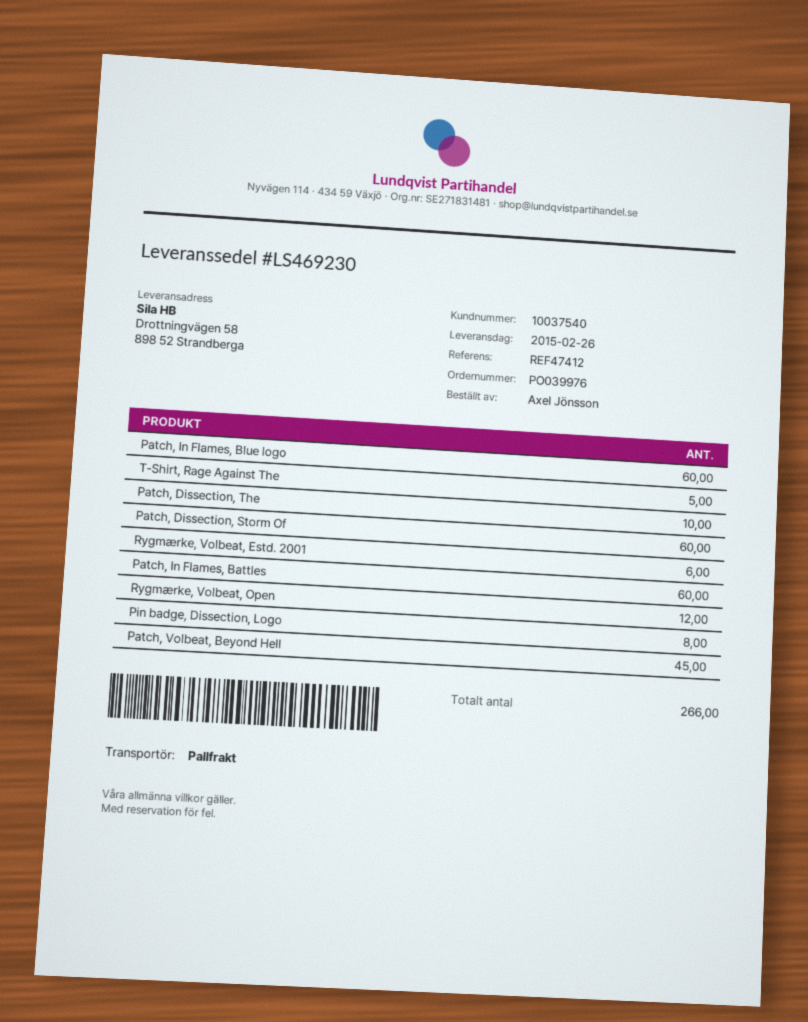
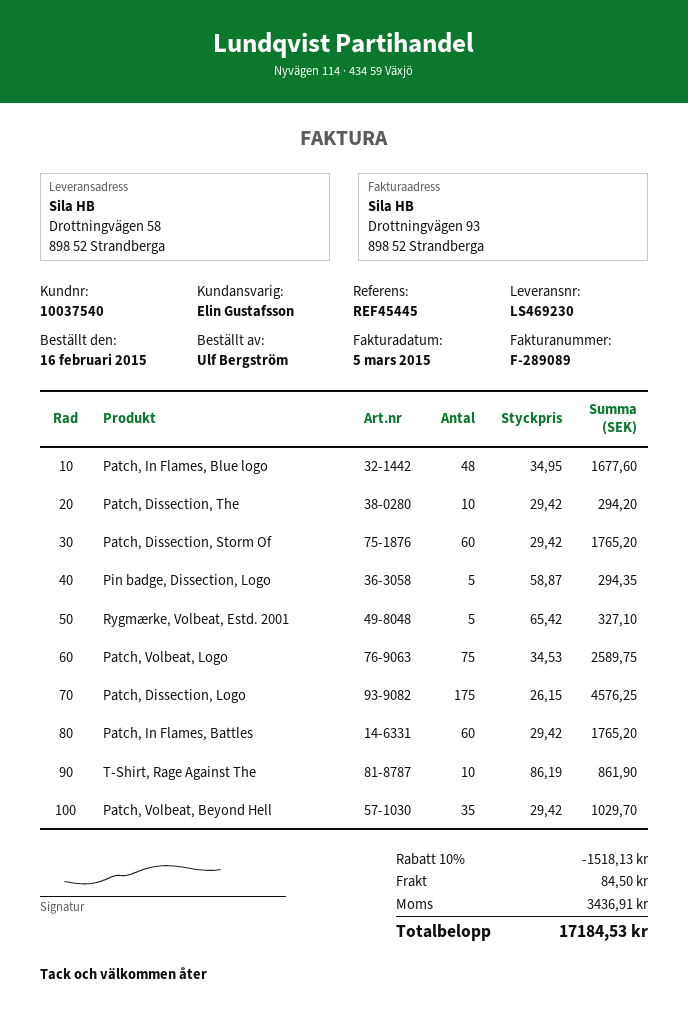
reference: REF47412 -> REF45445
ordered by: Axel Jönsson -> Ulf Bergström
Patch, In Flames, Blue logo: 60 -> 48
T-Shirt, Rage Against The: 5 -> 10
Rygmærke, Volbeat, Estd. 2001: 6 -> 5
Rygmærke, Volbeat, Open: 12 -> none
Pin badge, Dissection, Logo: 8 -> 5
Patch, Volbeat, Beyond Hell: 45 -> 35
Patch, Volbeat, Logo: none -> 75
Patch, Dissection, Logo: none -> 175

